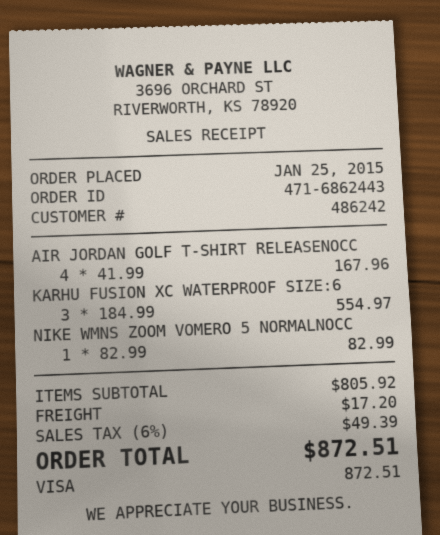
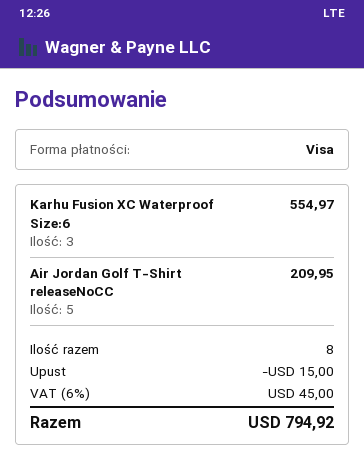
AIR JORDAN GOLF T-SHIRT RELEASENOCC: 4 for 167.96 -> 5 for 209.95
NIKE WMNS ZOOM VOMERO 5 NORMALNOCC: 1 for 82.99 -> none
discount: none -> 15.00
shipping: 17.20 -> none
tax: 6% = 49.39 -> 6% = 45.00
total: 872.51 -> 794.92

